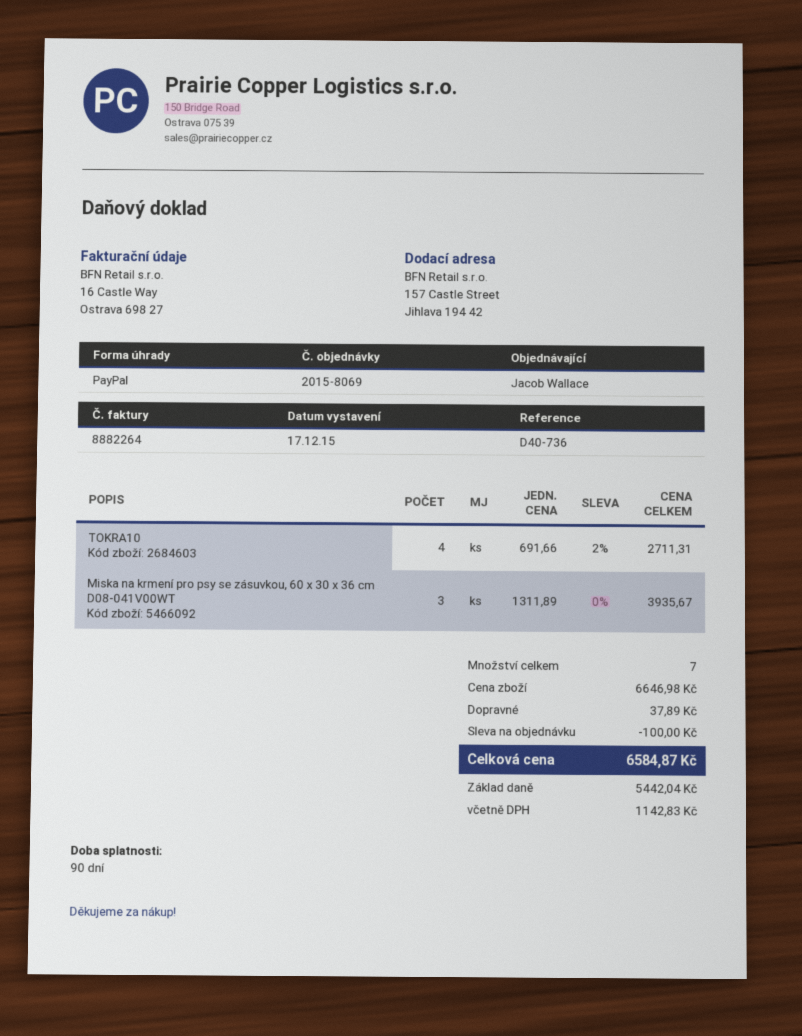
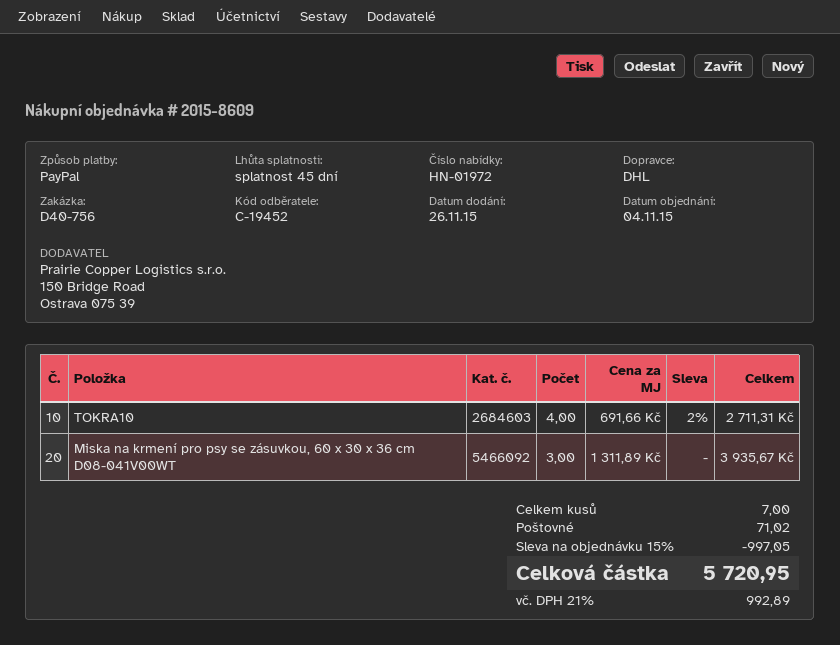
order number: 2015-8069 -> 2015-8609
payment terms: 90 days -> 45 days
reference: D40-736 -> D40-756
discount: 100.00 -> 997.05
shipping: 37.89 -> 71.02
tax: 1142.83 -> 992.89
total: 6584.87 -> 5720.95

